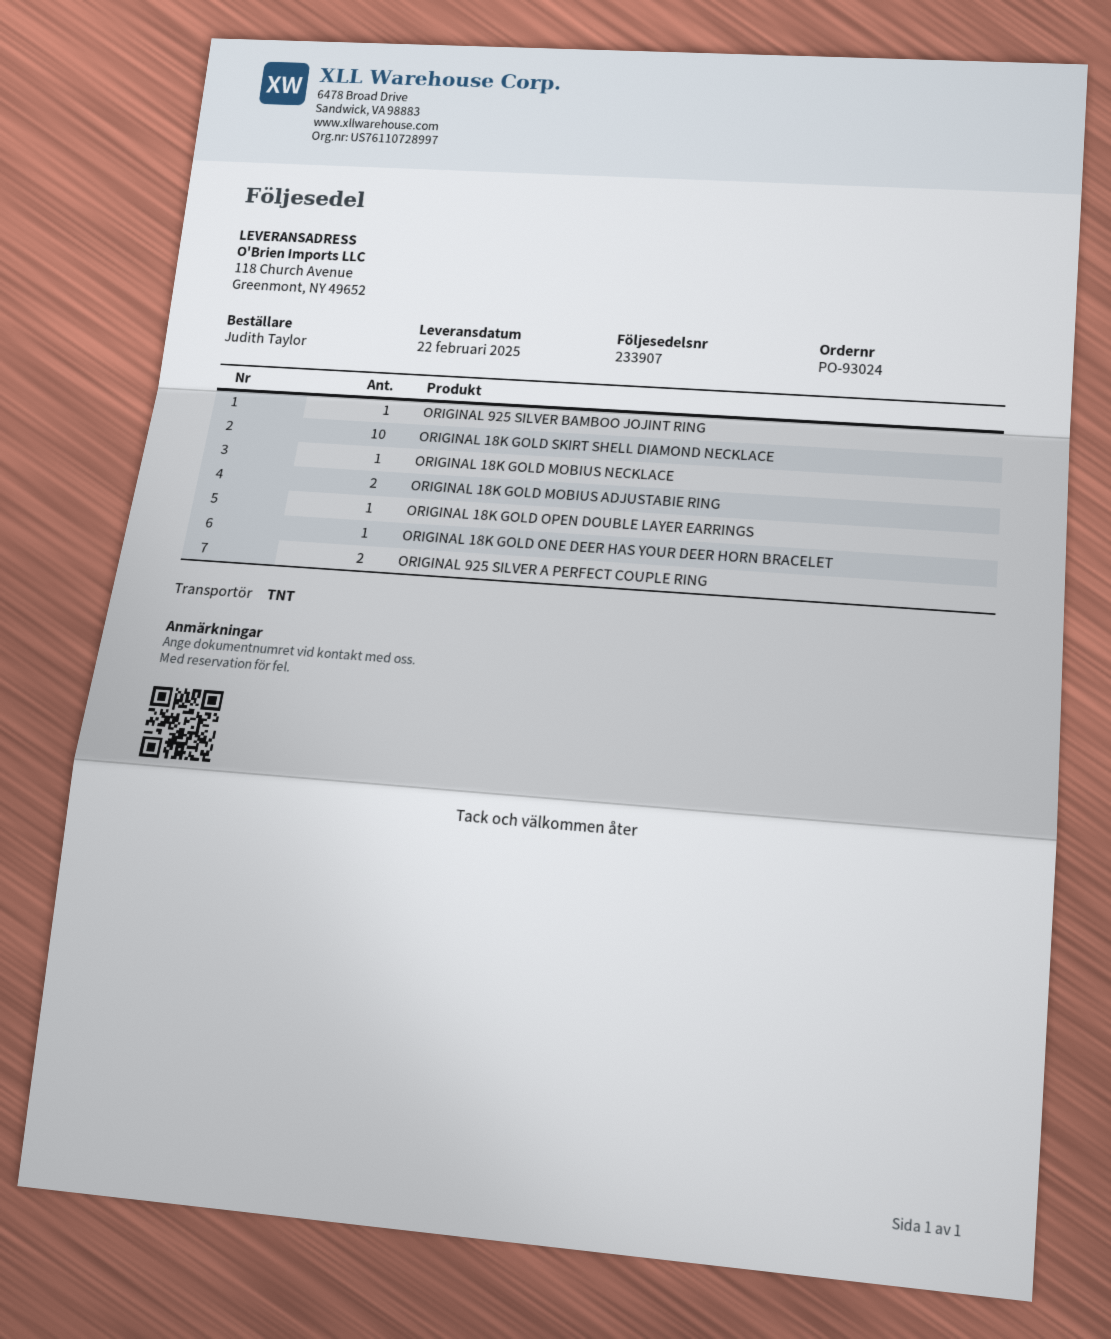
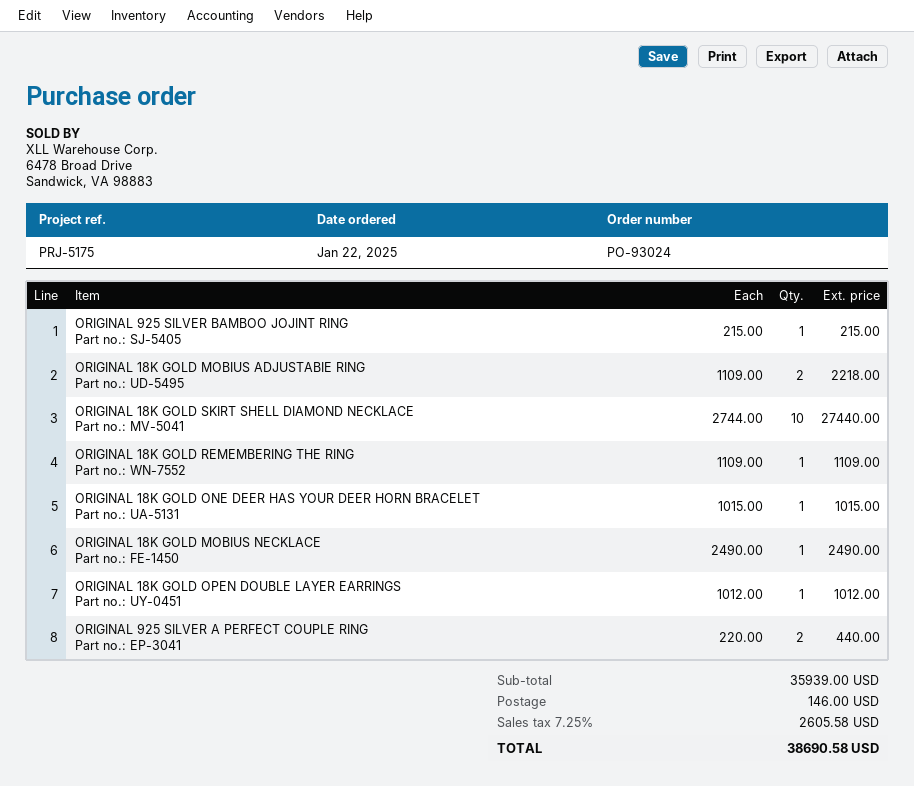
ORIGINAL 18K GOLD REMEMBERING THE RING: none -> 1

